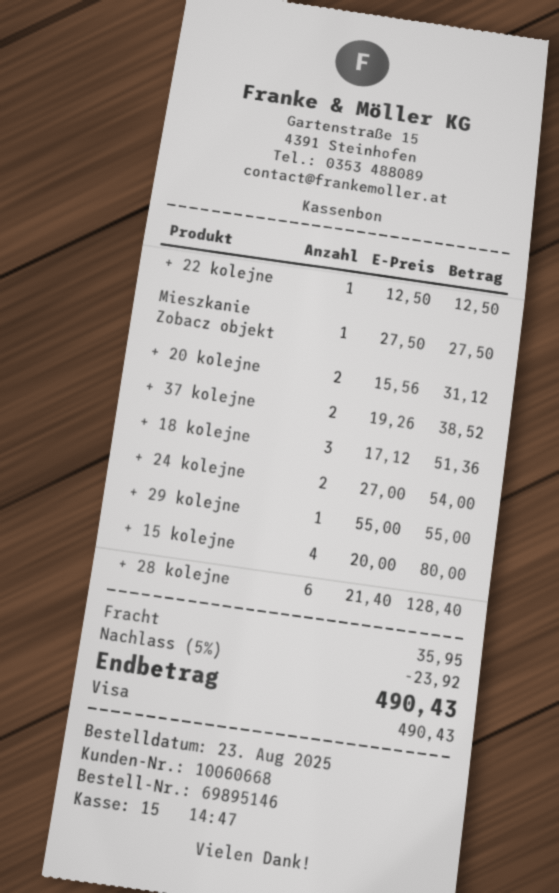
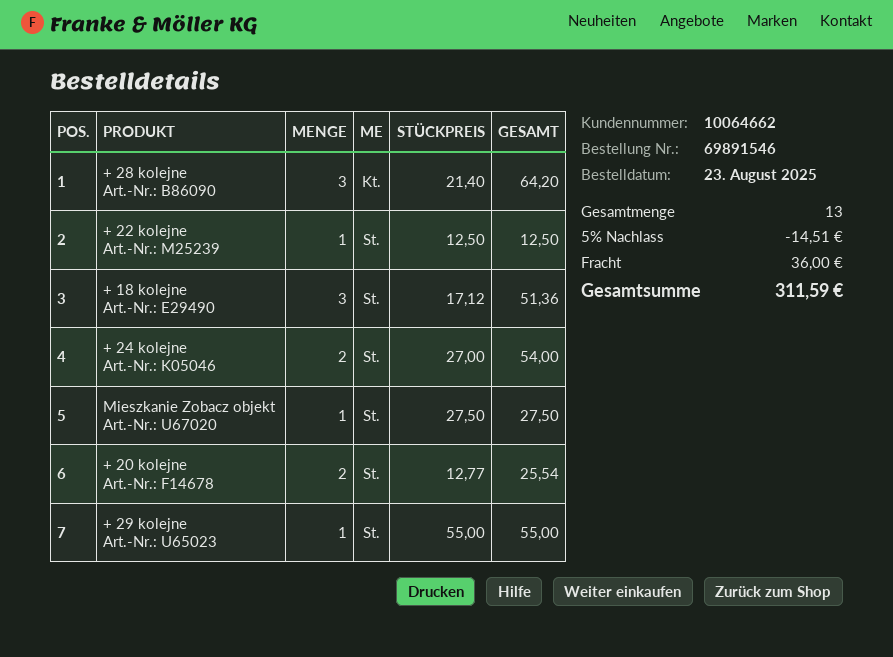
order number: 69895146 -> 69891546
customer number: 10060668 -> 10064662
+ 20 kolejne: 2 x 15.56 = 31.12 -> 2 x 12.77 = 25.54
+ 37 kolejne: 2 x 19.26 = 38.52 -> none
+ 15 kolejne: 4 x 20.00 = 80.00 -> none
+ 28 kolejne: 6 x 21.40 = 128.40 -> 3 x 21.40 = 64.20
discount: 5% = 23.92 -> 5% = 14.51
shipping: 35.95 -> 36.00
total: 490.43 -> 311.59

